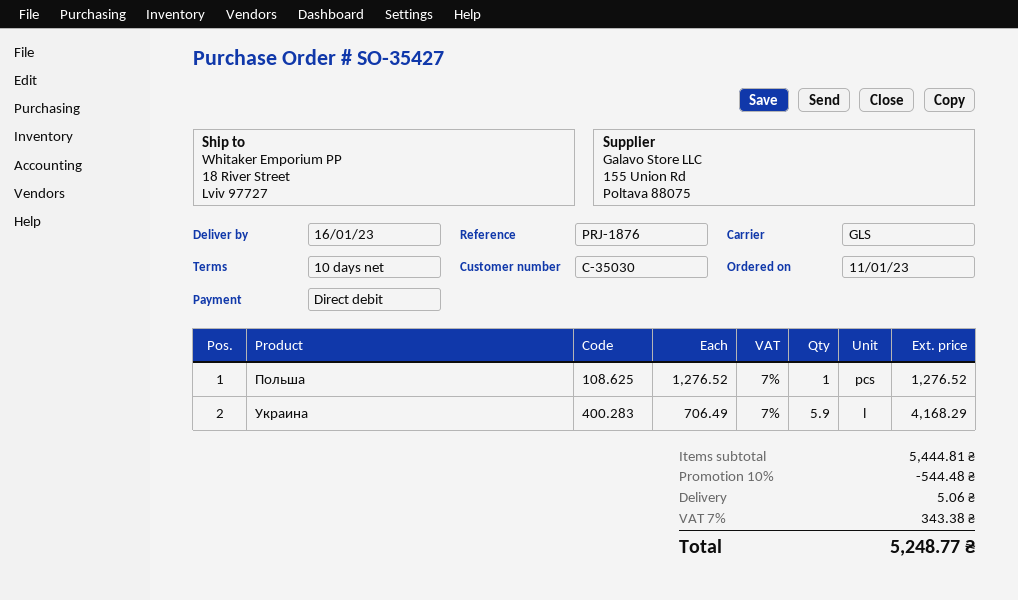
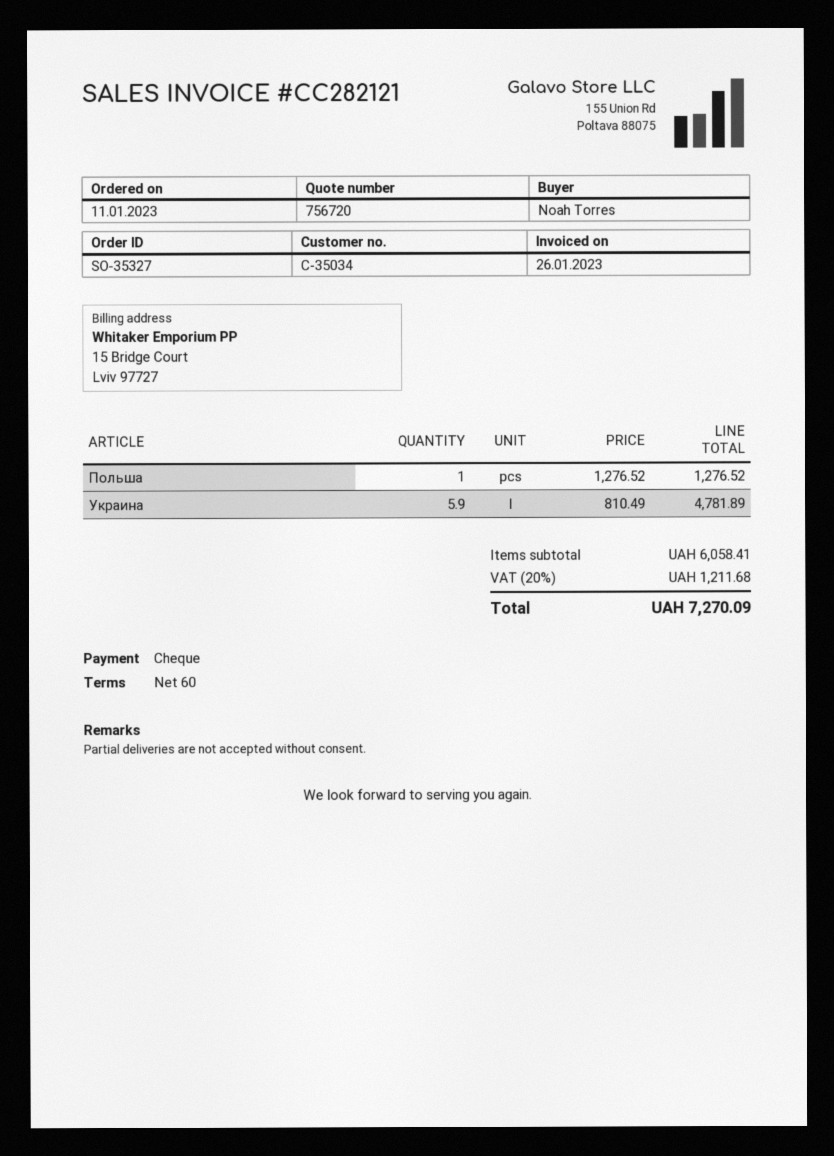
order number: SO-35427 -> SO-35327
payment terms: 10 days -> 60 days
customer number: C-35030 -> C-35034
payment method: direct debit -> cheque
Украина: 5.9 x 706.49 = 4168.29 -> 5.9 x 810.49 = 4781.89
subtotal: 5444.81 -> 6058.41
discount: 10% = 544.48 -> none
shipping: 5.06 -> none
tax: 7% = 343.38 -> 20% = 1211.68
total: 5248.77 -> 7270.09

